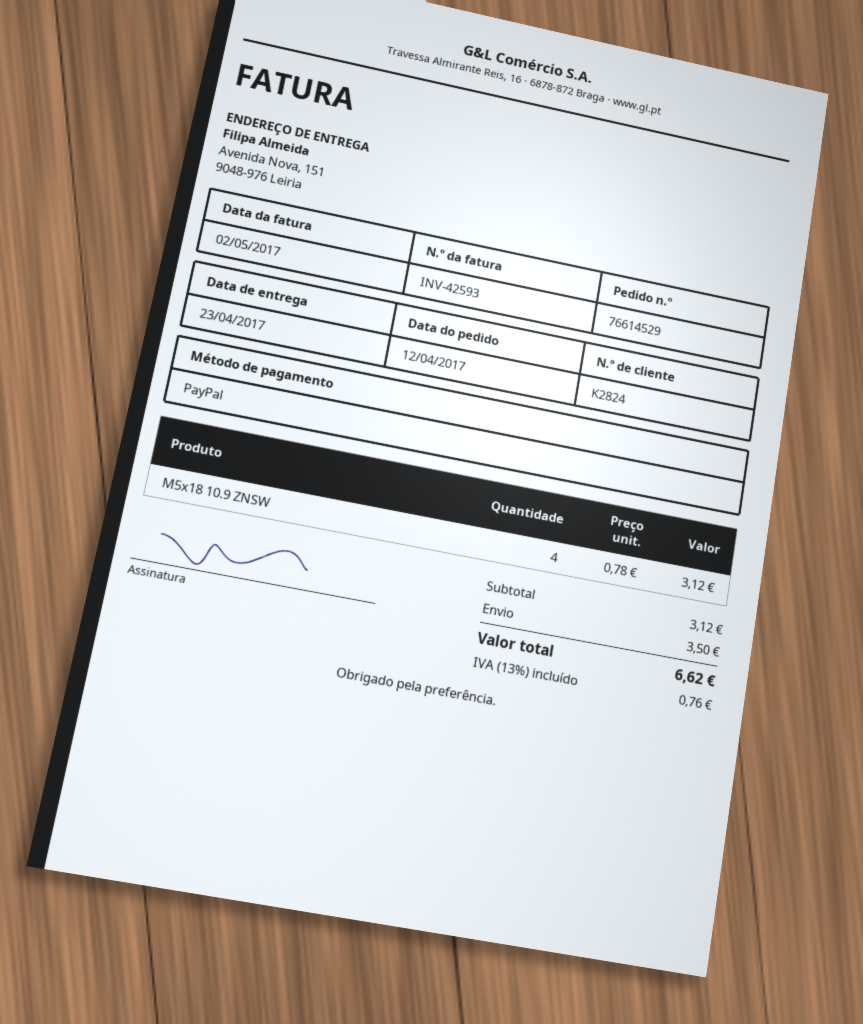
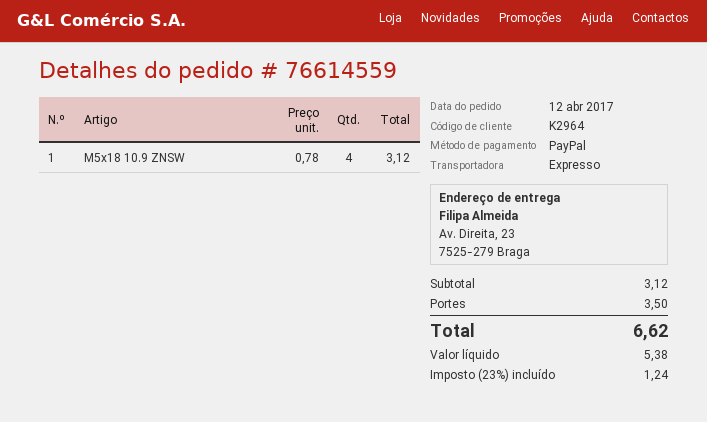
order number: 76614529 -> 76614559
customer number: K2824 -> K2964
ship to: Avenida Nova, 151, 9048-976 Leiria -> Av. Direita, 23, 7525-279 Braga
tax: 13% = 0.76 -> 23% = 1.24

